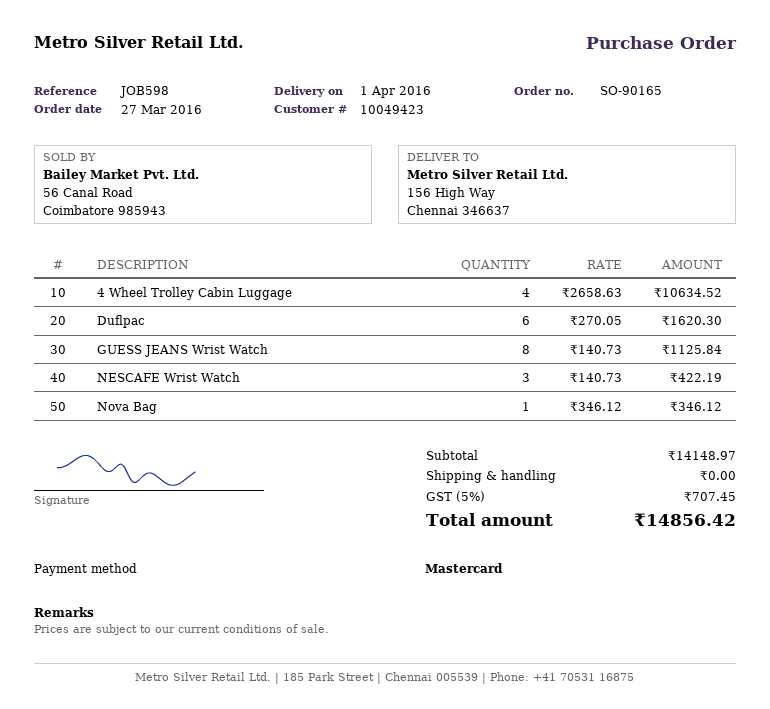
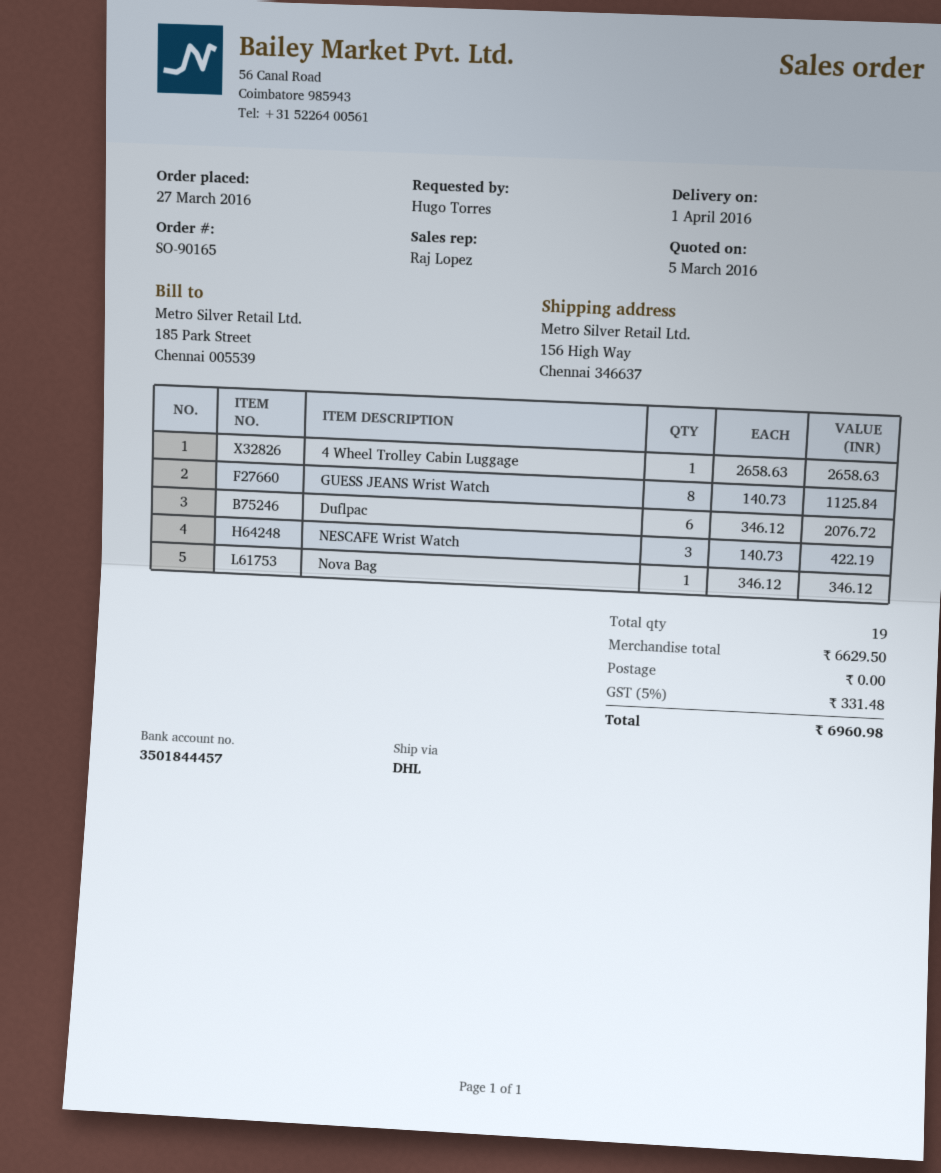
4 Wheel Trolley Cabin Luggage: 4 x 2658.63 = 10634.52 -> 1 x 2658.63 = 2658.63
Duflpac: 6 x 270.05 = 1620.30 -> 6 x 346.12 = 2076.72
subtotal: 14148.97 -> 6629.50
tax: 5% = 707.45 -> 5% = 331.48
total: 14856.42 -> 6960.98

